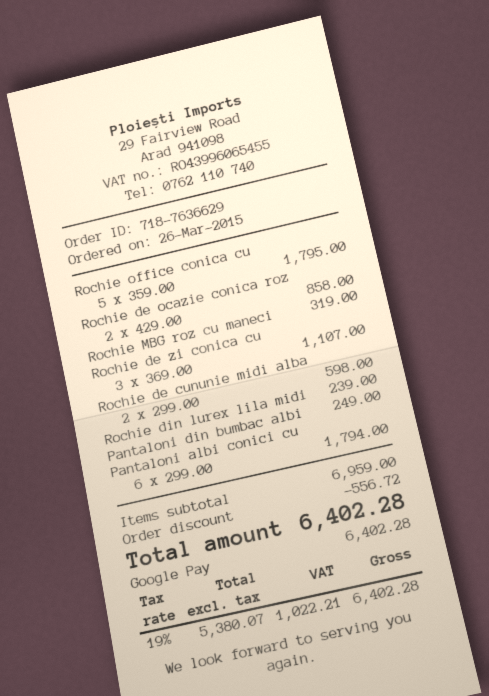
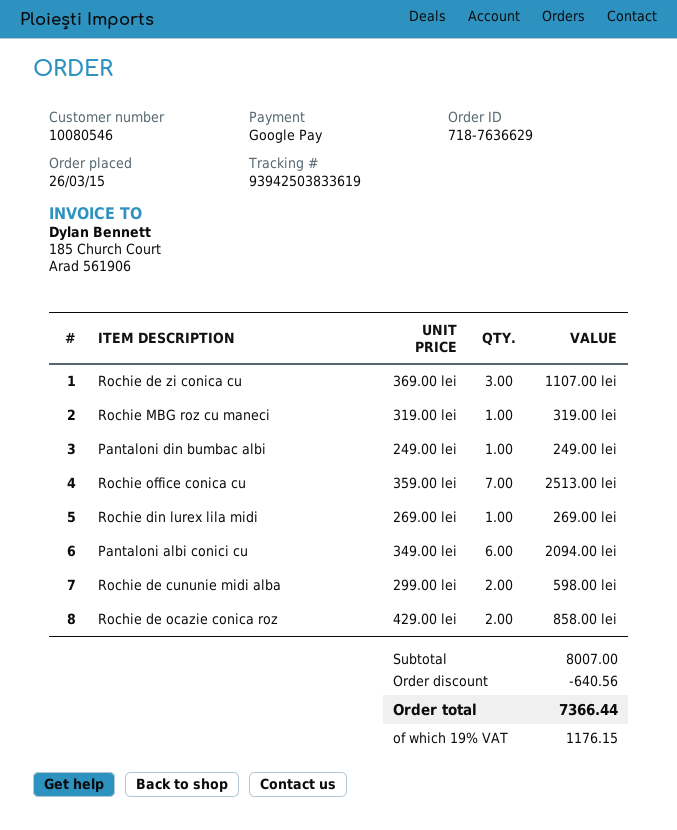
Rochie office conica cu: 5 x 359.00 = 1795.00 -> 7 x 359.00 = 2513.00
Rochie din lurex lila midi: 1 x 239.00 = 239.00 -> 1 x 269.00 = 269.00
Pantaloni albi conici cu: 6 x 299.00 = 1794.00 -> 6 x 349.00 = 2094.00
subtotal: 6959.00 -> 8007.00
discount: 556.72 -> 640.56
tax: 19% = 1022.21 -> 19% = 1176.15
total: 6402.28 -> 7366.44

